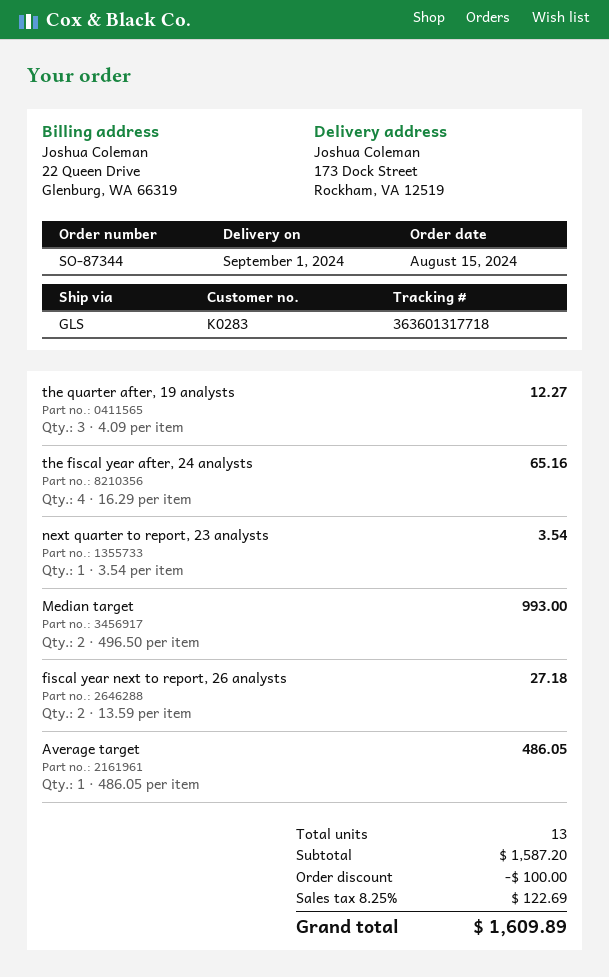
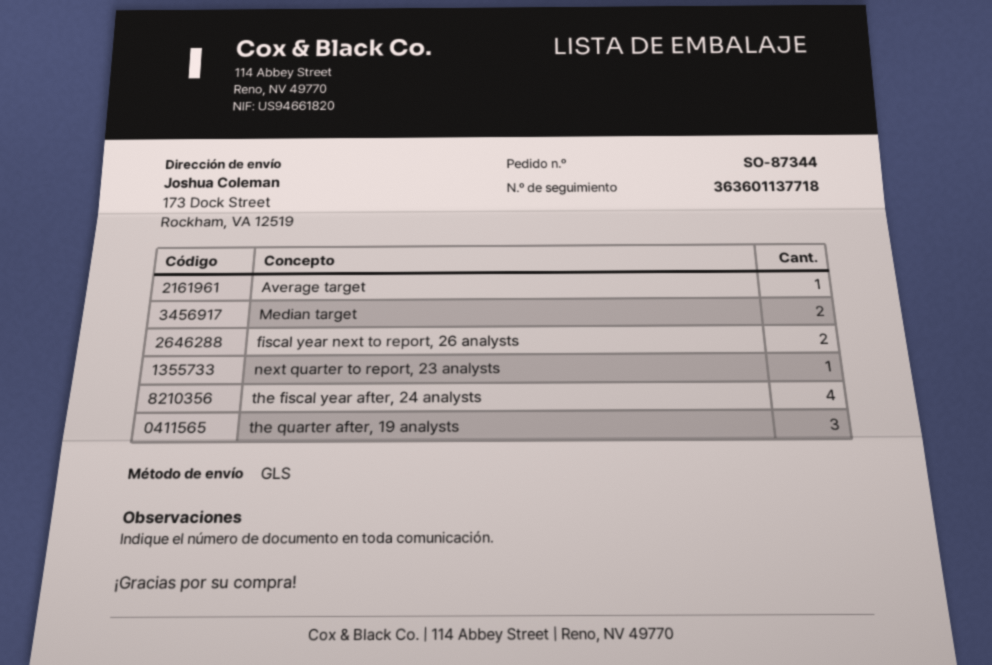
tracking number: 363601317718 -> 363601137718

